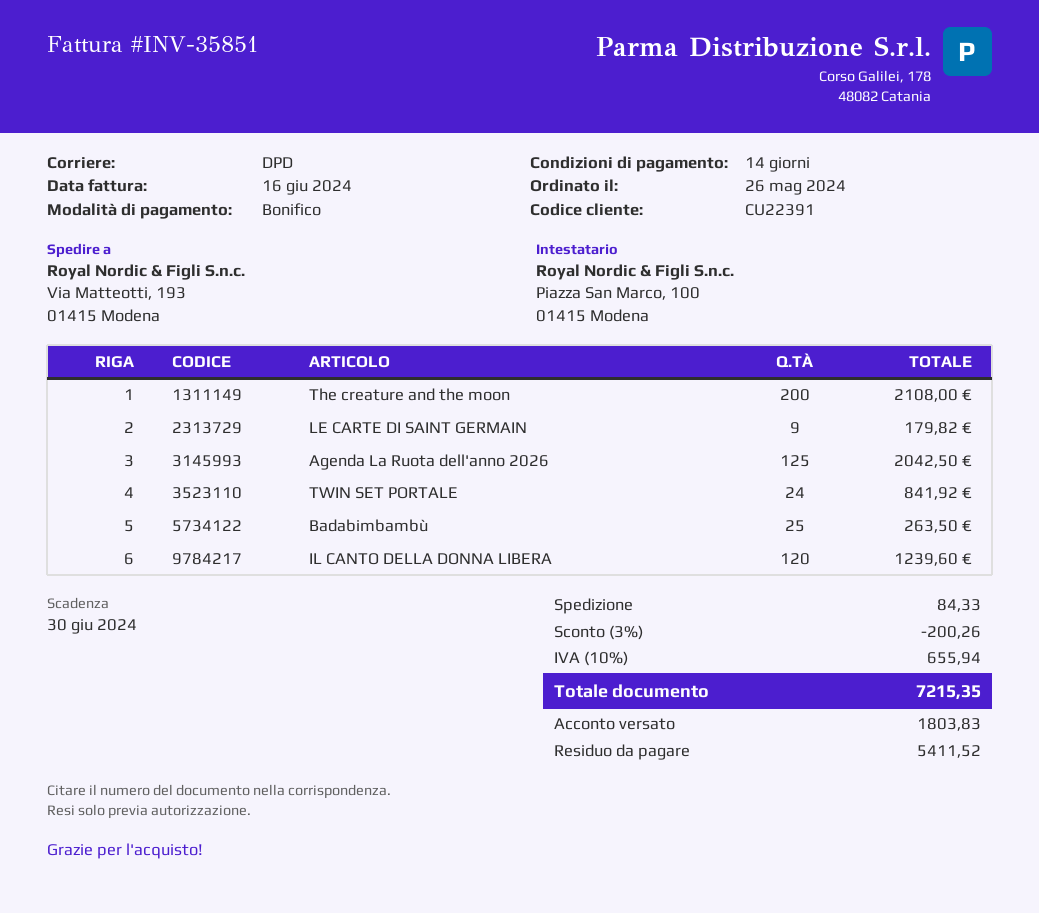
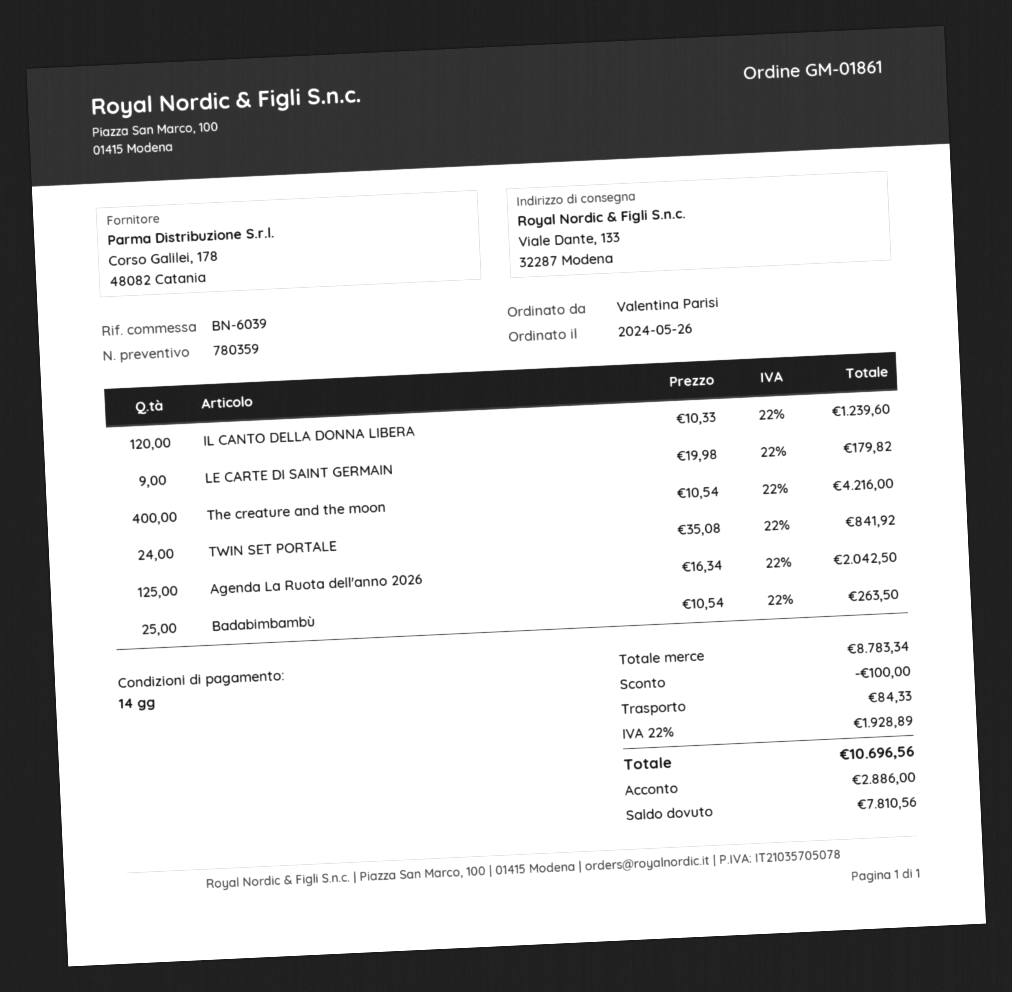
ship to: Via Matteotti, 193, 01415 Modena -> Viale Dante, 133, 32287 Modena
The creature and the moon: 200 for 2108.00 -> 400 for 4216.00
discount: 200.26 -> 100.00
tax: 10% = 655.94 -> 22% = 1928.89
total: 7215.35 -> 10696.56
deposit: 1803.83 -> 2886.00
balance: 5411.52 -> 7810.56

